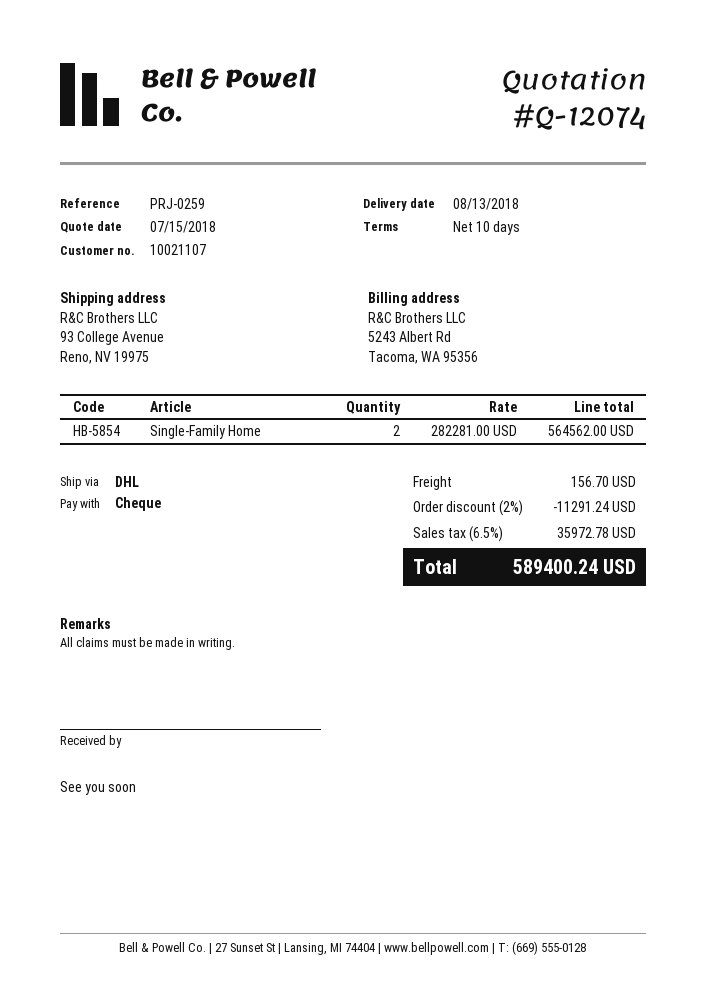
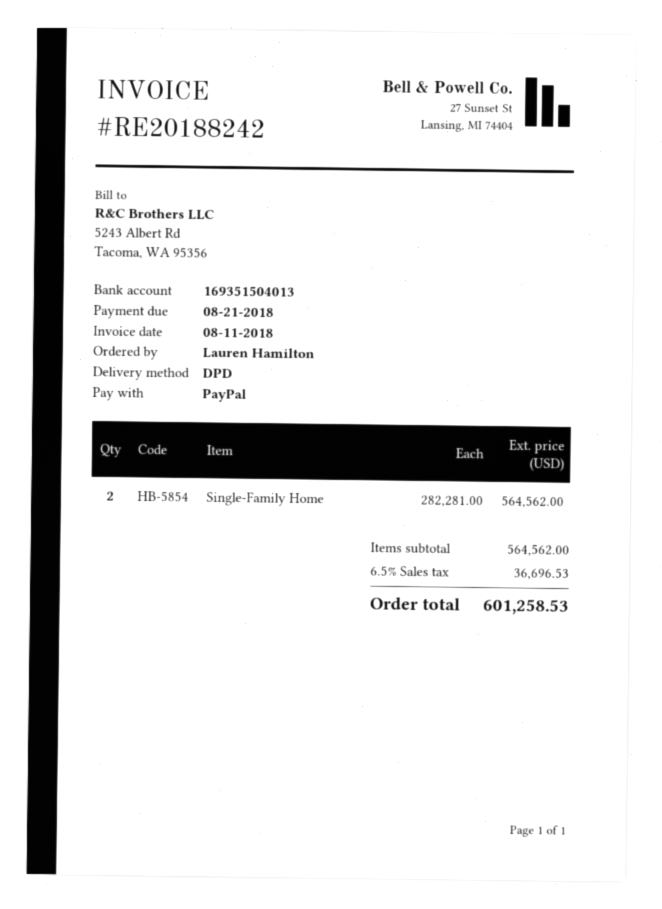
payment method: cheque -> PayPal
shipping method: DHL -> DPD
discount: 2% = 11291.24 -> none
shipping: 156.70 -> none
tax: 6.5% = 35972.78 -> 6.5% = 36696.53
total: 589400.24 -> 601258.53

